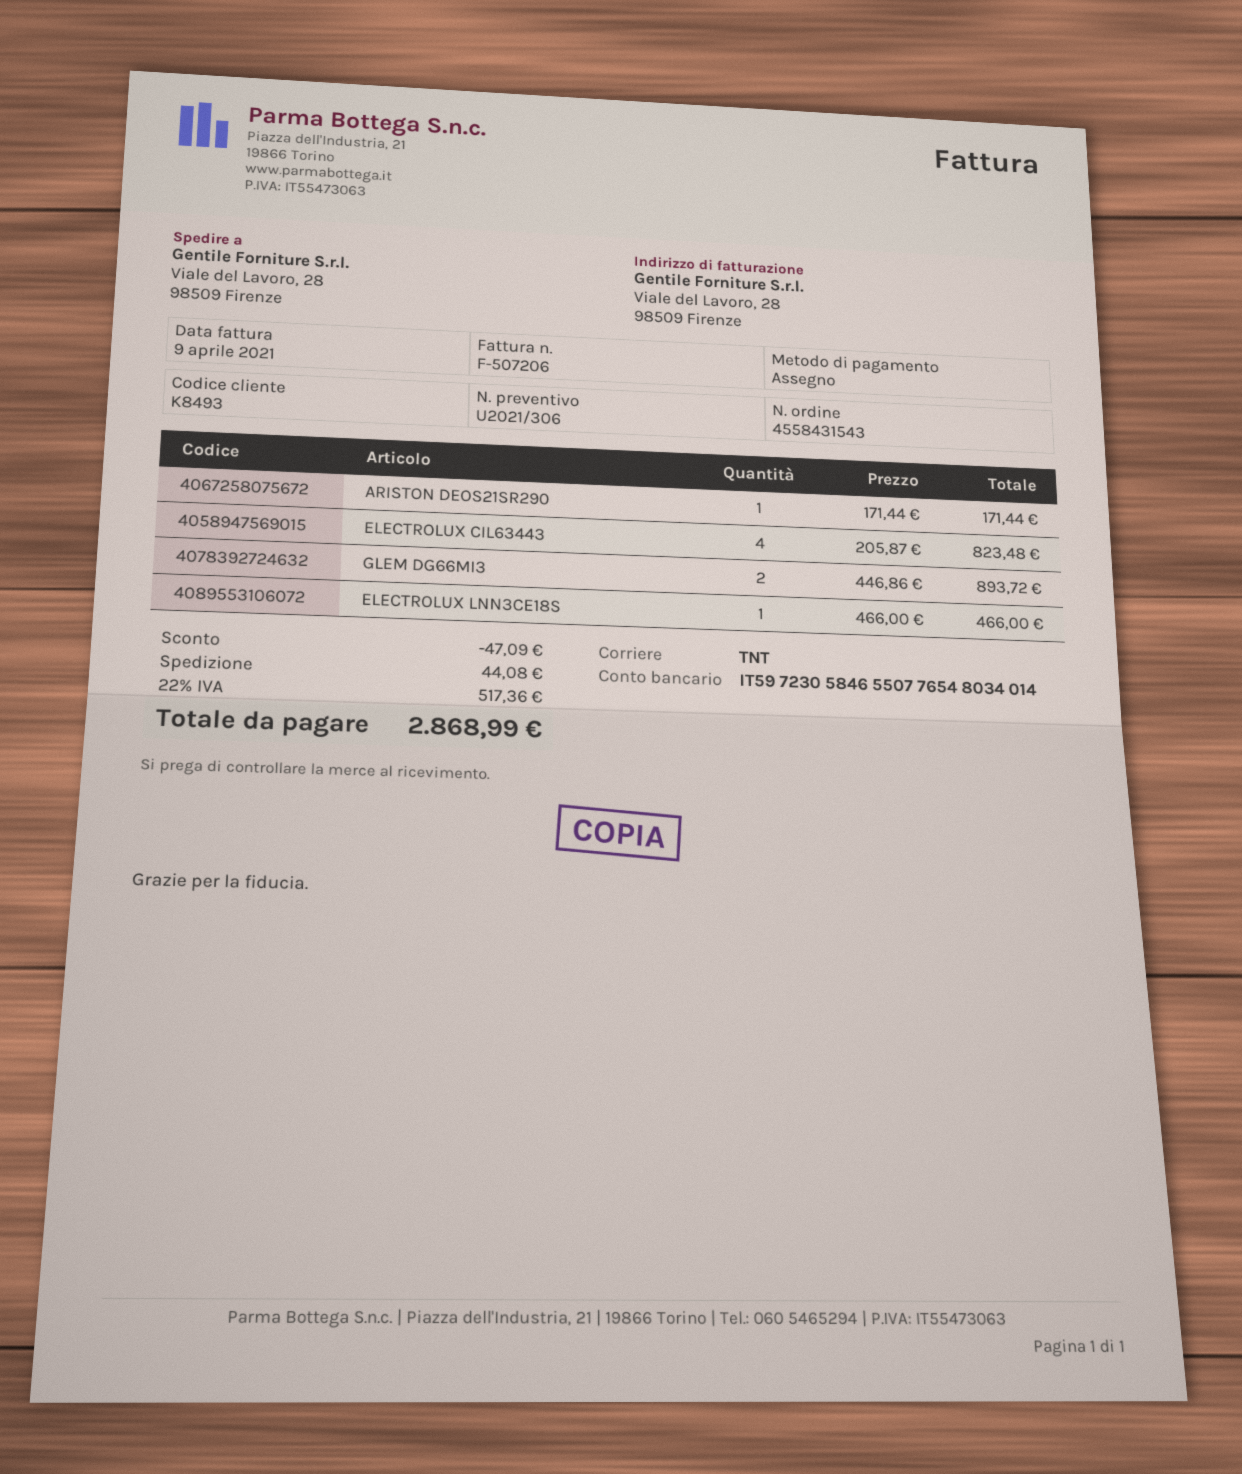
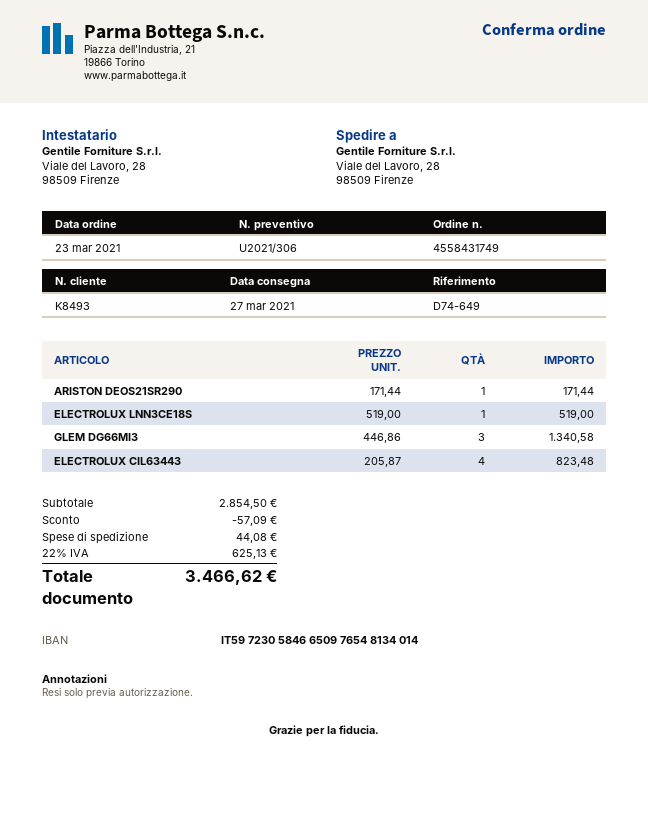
order number: 4558431543 -> 4558431749
bank account: IT5972305846550776548034014 -> IT5972305846650976548134014
GLEM DG66MI3: 2 x 446.86 = 893.72 -> 3 x 446.86 = 1340.58
ELECTROLUX LNN3CE18S: 1 x 466.00 = 466.00 -> 1 x 519.00 = 519.00
discount: 47.09 -> 57.09
tax: 22% = 517.36 -> 22% = 625.13
total: 2868.99 -> 3466.62

